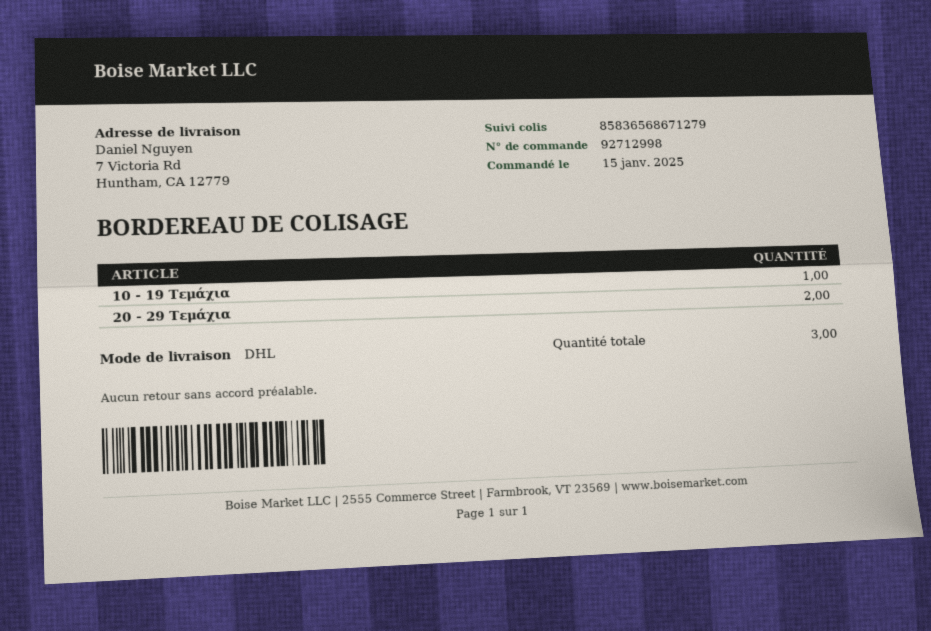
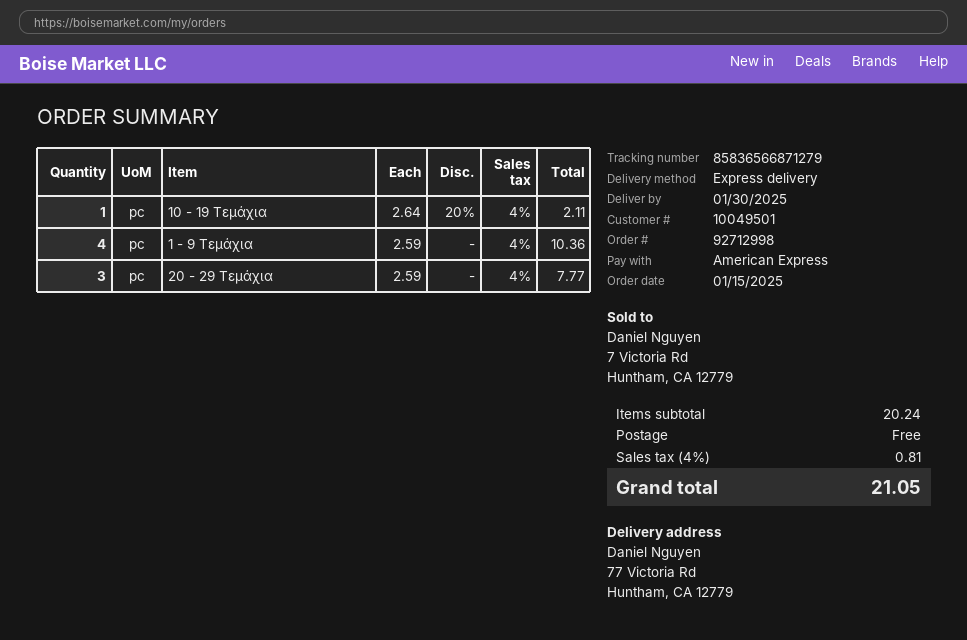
shipping method: DHL -> express
tracking number: 85836568671279 -> 85836566871279
ship to: 7 Victoria Rd, Huntham, CA 12779 -> 77 Victoria Rd, Huntham, CA 12779
20 - 29 Τεμάχια: 2 -> 3
1 - 9 Τεμάχια: none -> 4

